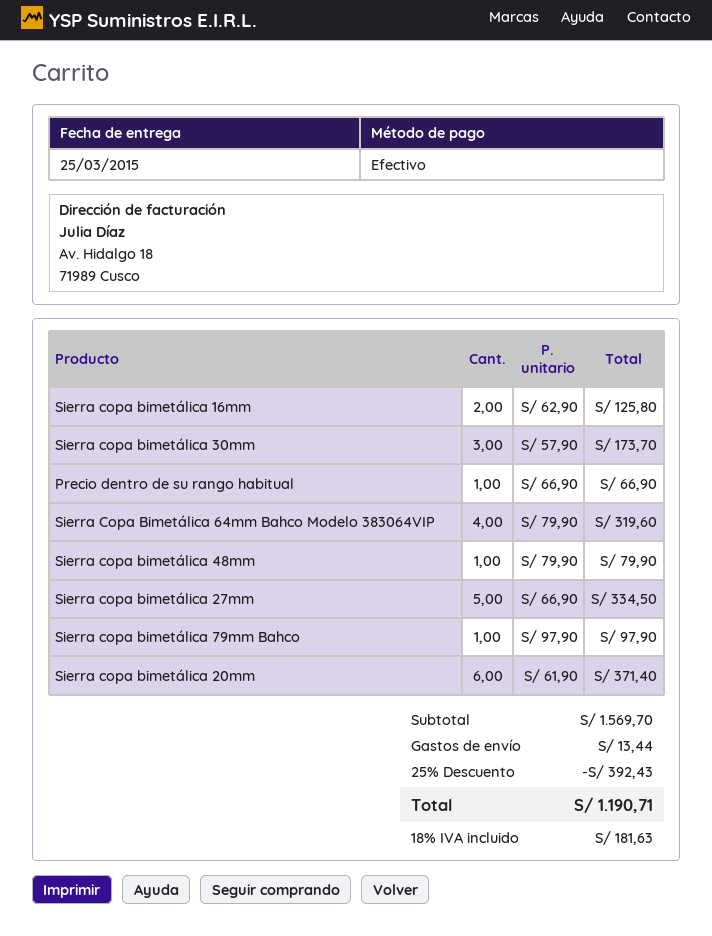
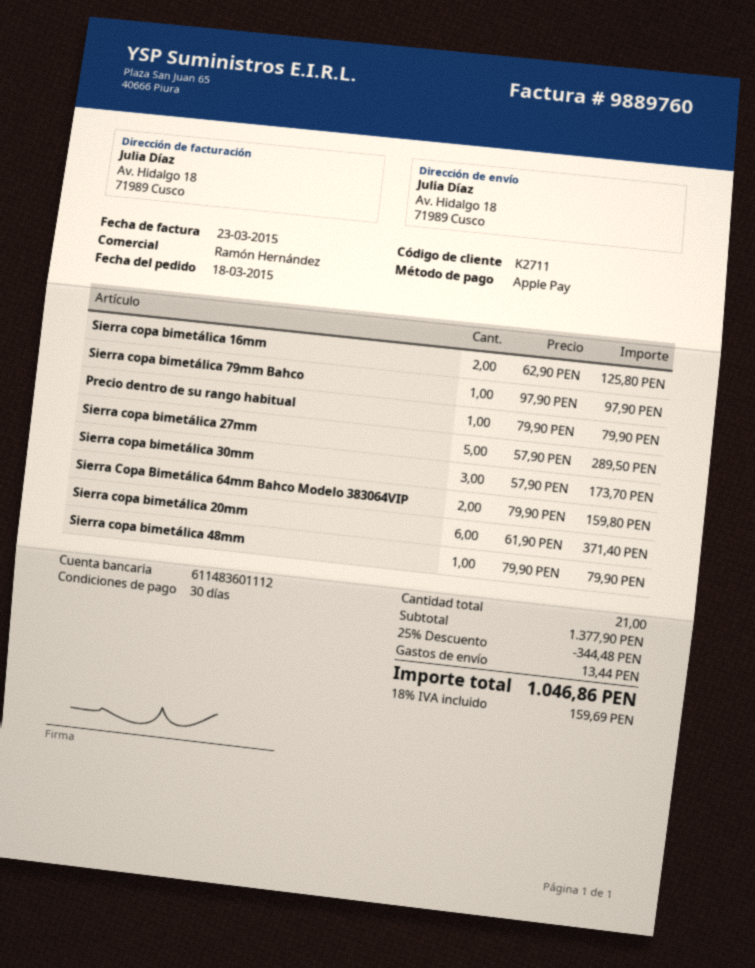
payment method: cash -> Apple Pay
Precio dentro de su rango habitual: 1 x 66.90 = 66.90 -> 1 x 79.90 = 79.90
Sierra Copa Bimetálica 64mm Bahco Modelo 383064VIP: 4 x 79.90 = 319.60 -> 2 x 79.90 = 159.80
Sierra copa bimetálica 27mm: 5 x 66.90 = 334.50 -> 5 x 57.90 = 289.50
subtotal: 1569.70 -> 1377.90
discount: 25% = 392.43 -> 25% = 344.48
tax: 18% = 181.63 -> 18% = 159.69
total: 1190.71 -> 1046.86

